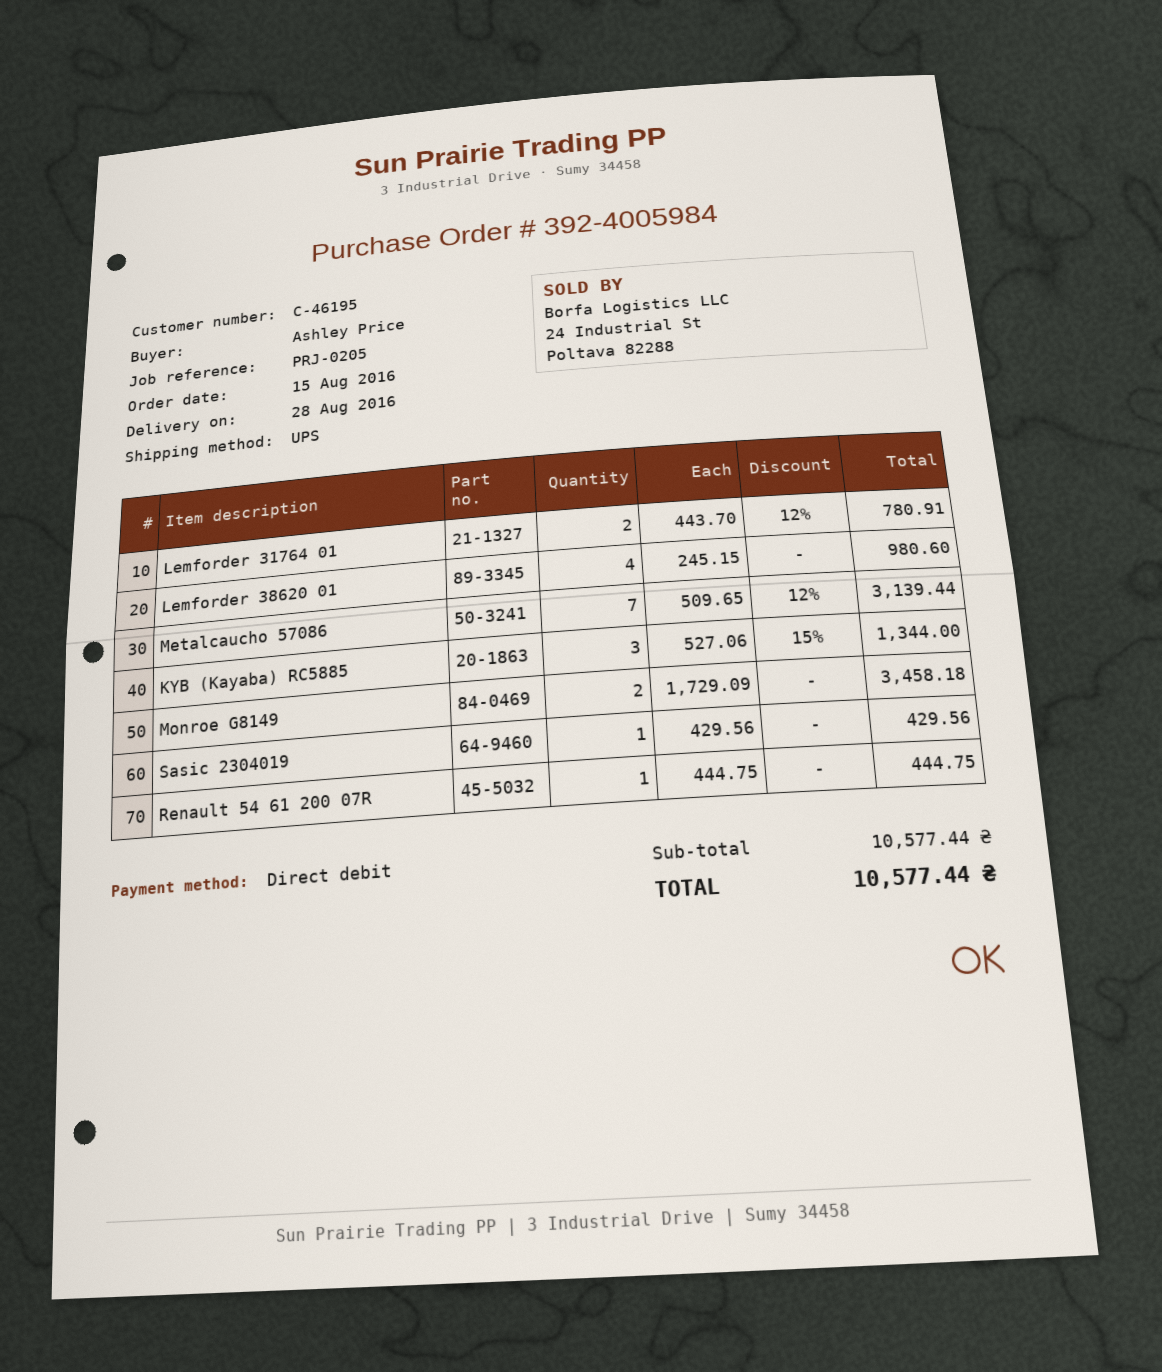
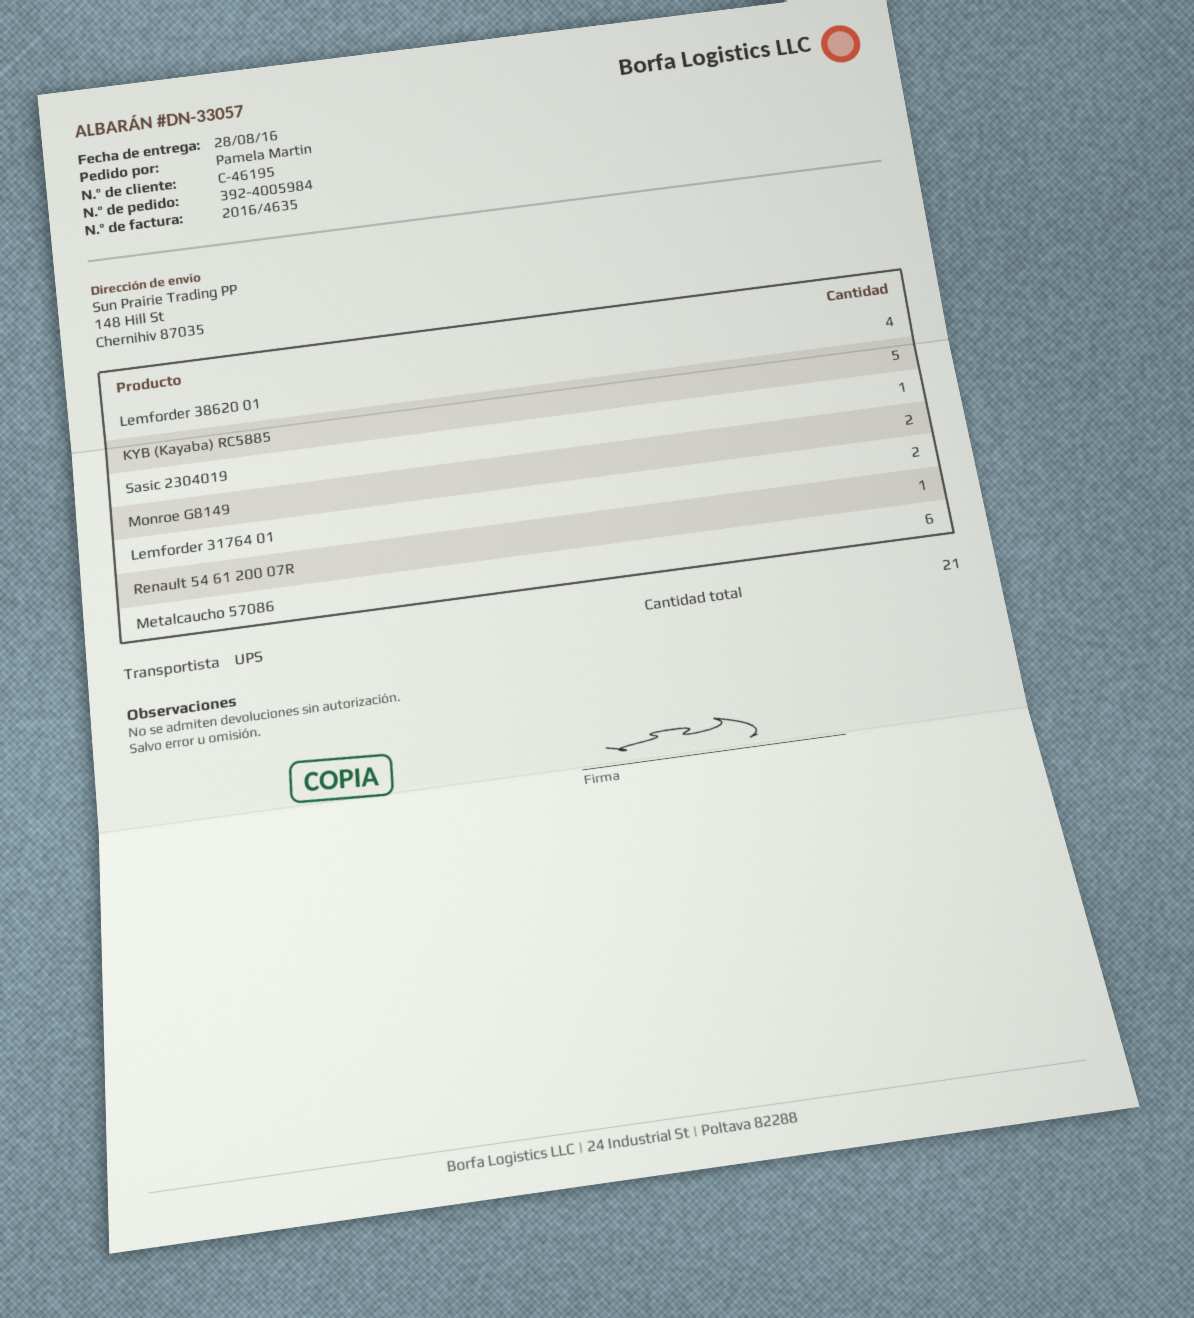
ordered by: Ashley Price -> Pamela Martin
Metalcaucho 57086: 7 -> 6
KYB (Kayaba) RC5885: 3 -> 5

